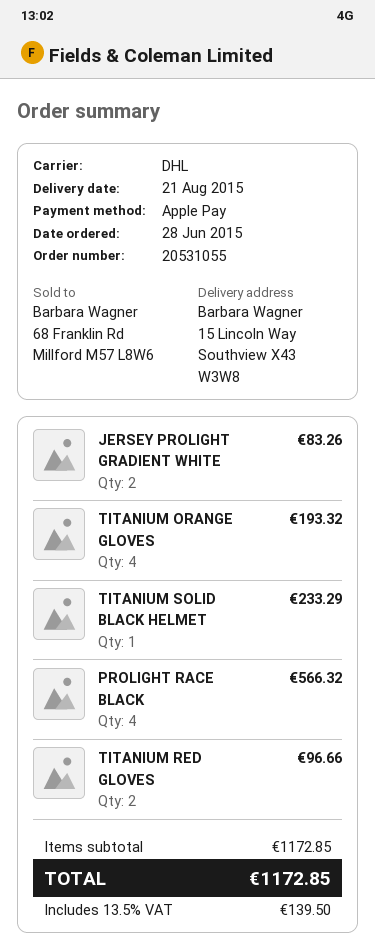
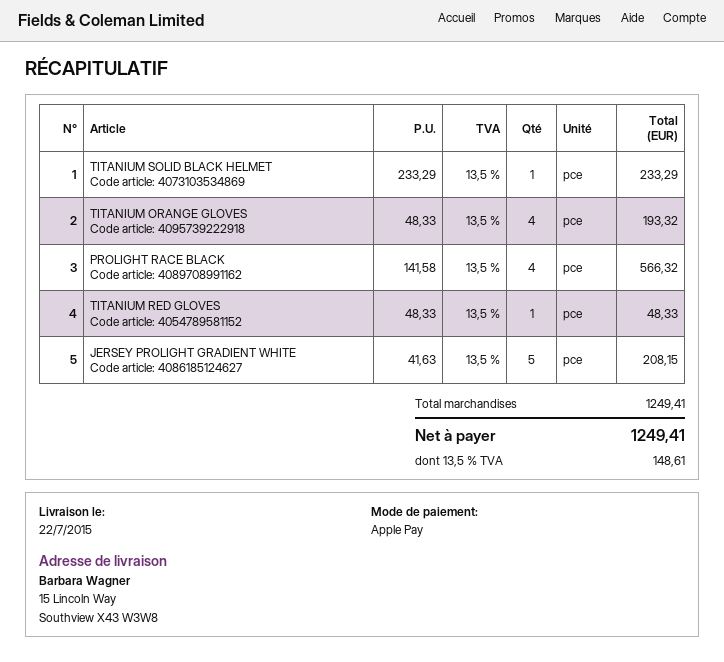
delivery date: 2015-08-21 -> 2015-07-22
JERSEY PROLIGHT GRADIENT WHITE: 2 for 83.26 -> 5 for 208.15
TITANIUM RED GLOVES: 2 for 96.66 -> 1 for 48.33
subtotal: 1172.85 -> 1249.41
tax: 13.5% = 139.50 -> 13.5% = 148.61
total: 1172.85 -> 1249.41

